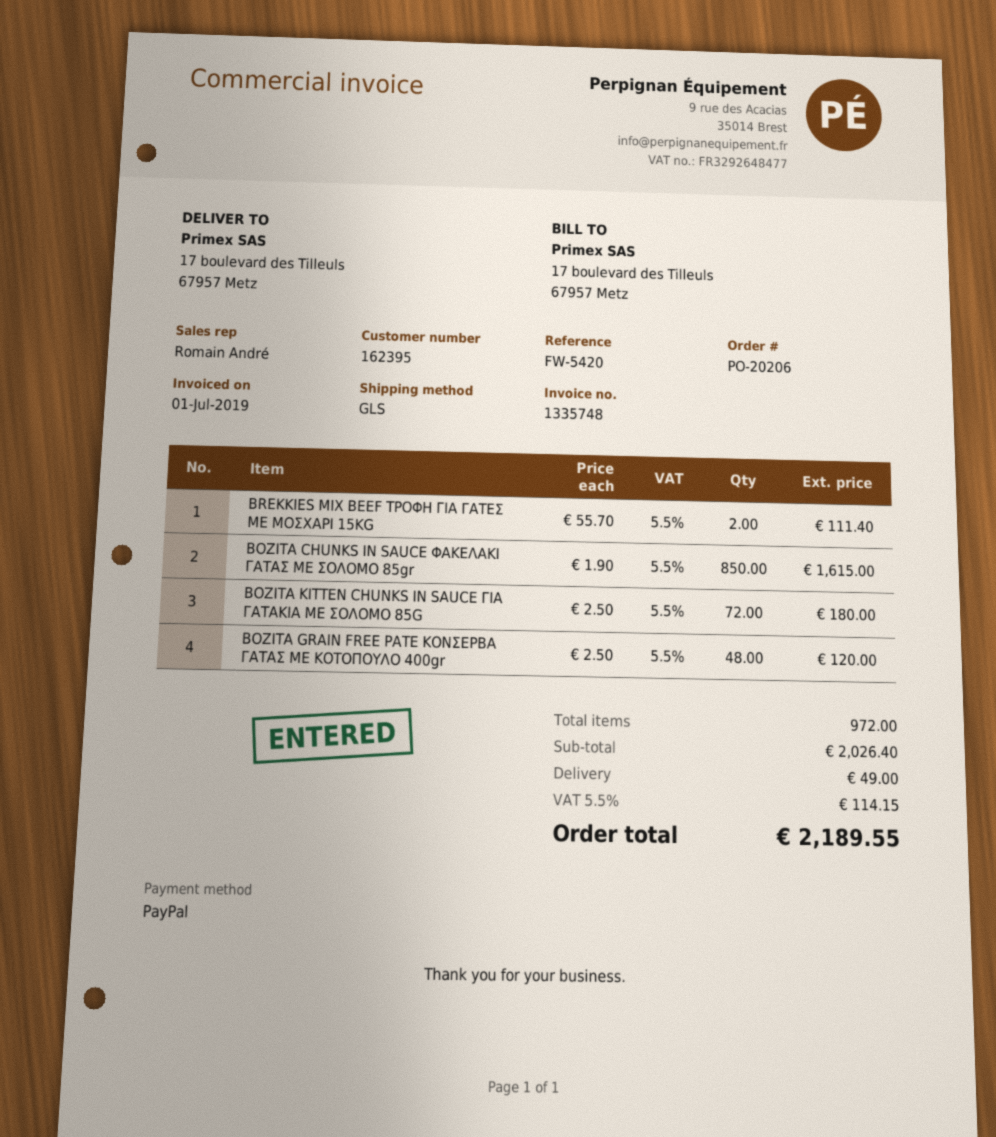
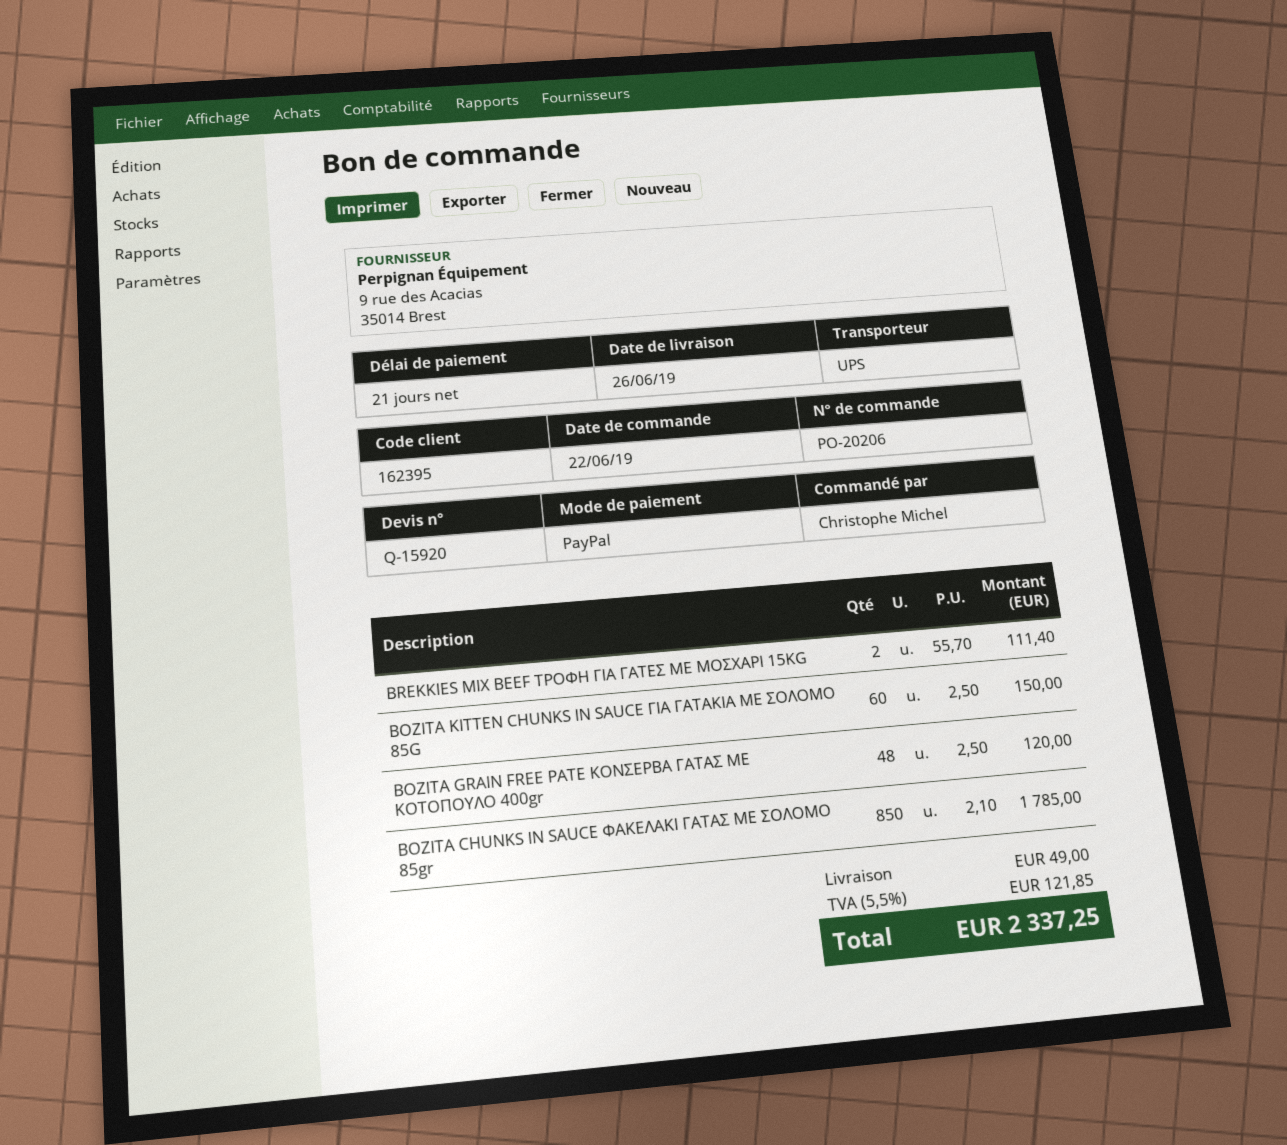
shipping method: GLS -> UPS
BOZITA CHUNKS IN SAUCE ΦΑΚΕΛΑΚΙ ΓΑΤΑΣ ΜΕ ΣΟΛΟΜΟ 85gr: 850 x 1.90 = 1615.00 -> 850 x 2.10 = 1785.00
BOZITA KITTEN CHUNKS IN SAUCE ΓΙΑ ΓΑΤΑΚΙΑ ΜΕ ΣΟΛΟΜΟ 85G: 72 x 2.50 = 180.00 -> 60 x 2.50 = 150.00
tax: 5.5% = 114.15 -> 5.5% = 121.85
total: 2189.55 -> 2337.25

